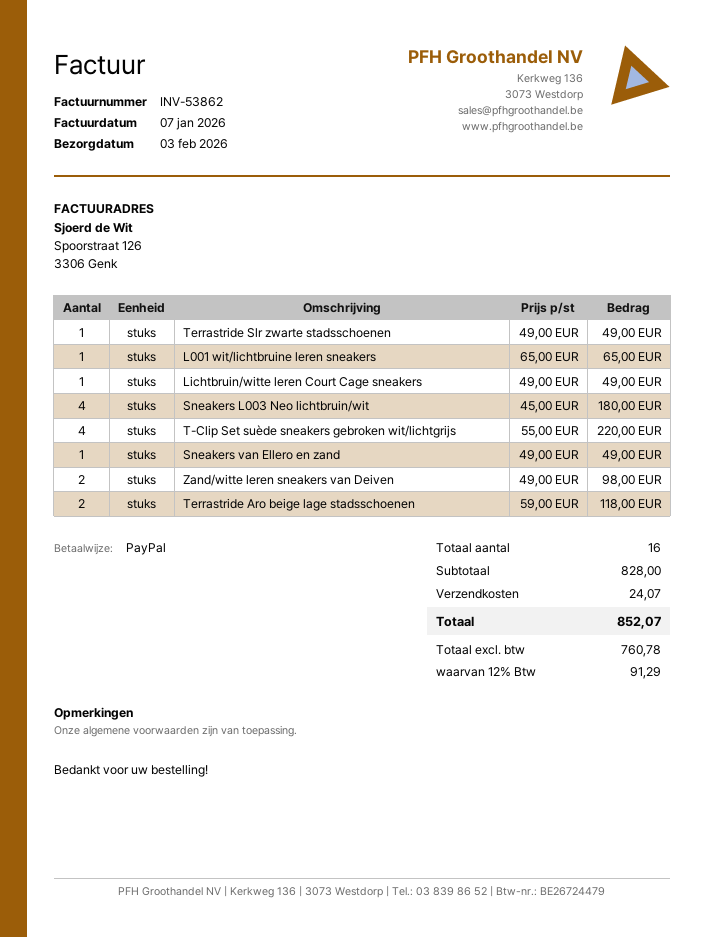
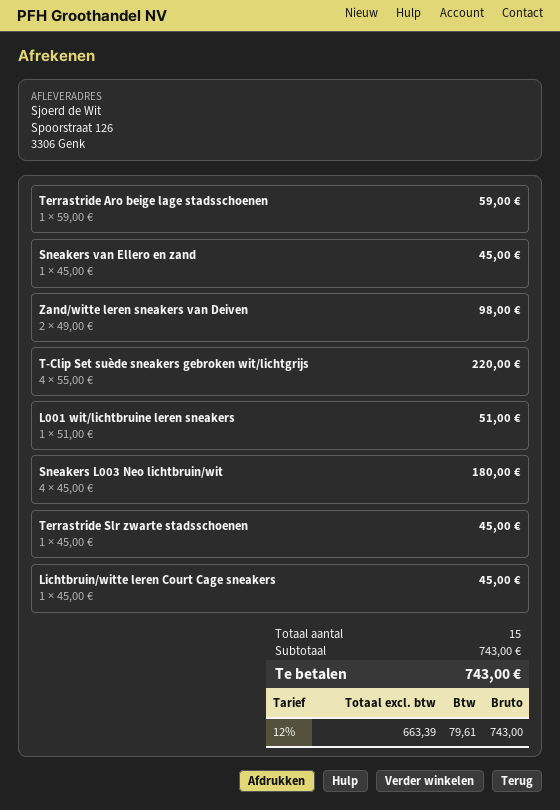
Terrastride Slr zwarte stadsschoenen: 1 x 49.00 = 49.00 -> 1 x 45.00 = 45.00
L001 wit/lichtbruine leren sneakers: 1 x 65.00 = 65.00 -> 1 x 51.00 = 51.00
Lichtbruin/witte leren Court Cage sneakers: 1 x 49.00 = 49.00 -> 1 x 45.00 = 45.00
Sneakers van Ellero en zand: 1 x 49.00 = 49.00 -> 1 x 45.00 = 45.00
Terrastride Aro beige lage stadsschoenen: 2 x 59.00 = 118.00 -> 1 x 59.00 = 59.00
total quantity: 16 -> 15
subtotal: 828.00 -> 743.00
shipping: 24.07 -> none
net: 760.78 -> 663.39
tax: 12% = 91.29 -> 12% = 79.61
total: 852.07 -> 743.00

